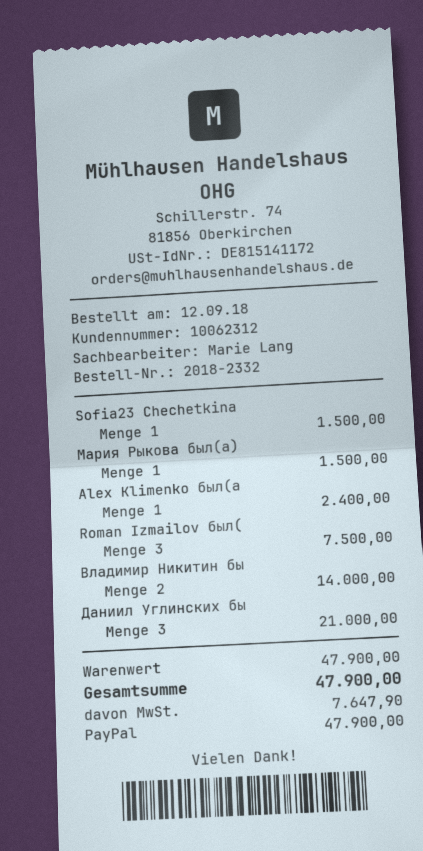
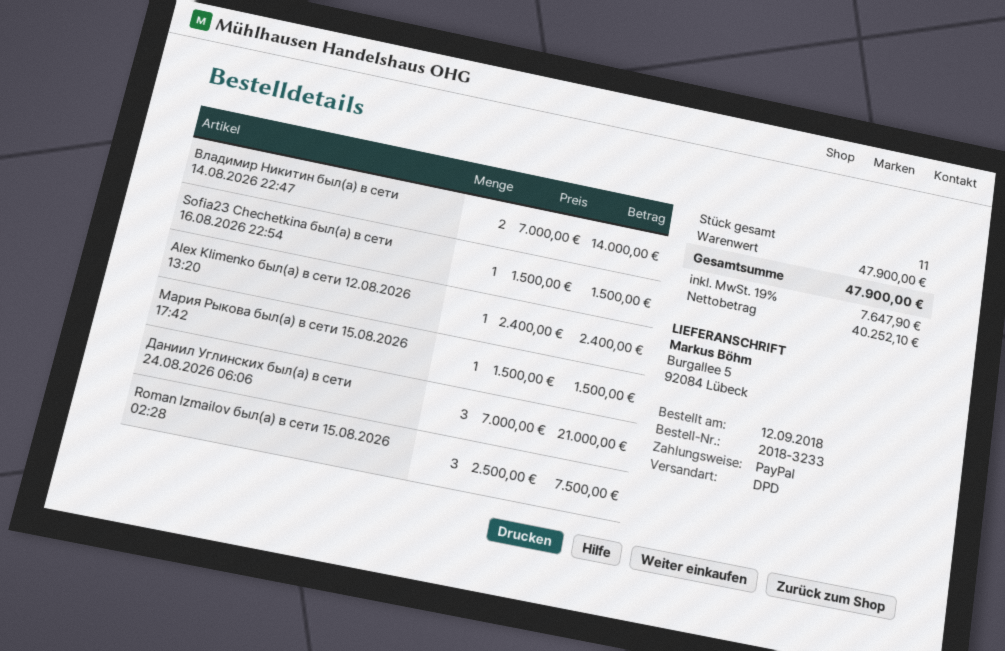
order number: 2018-2332 -> 2018-3233

